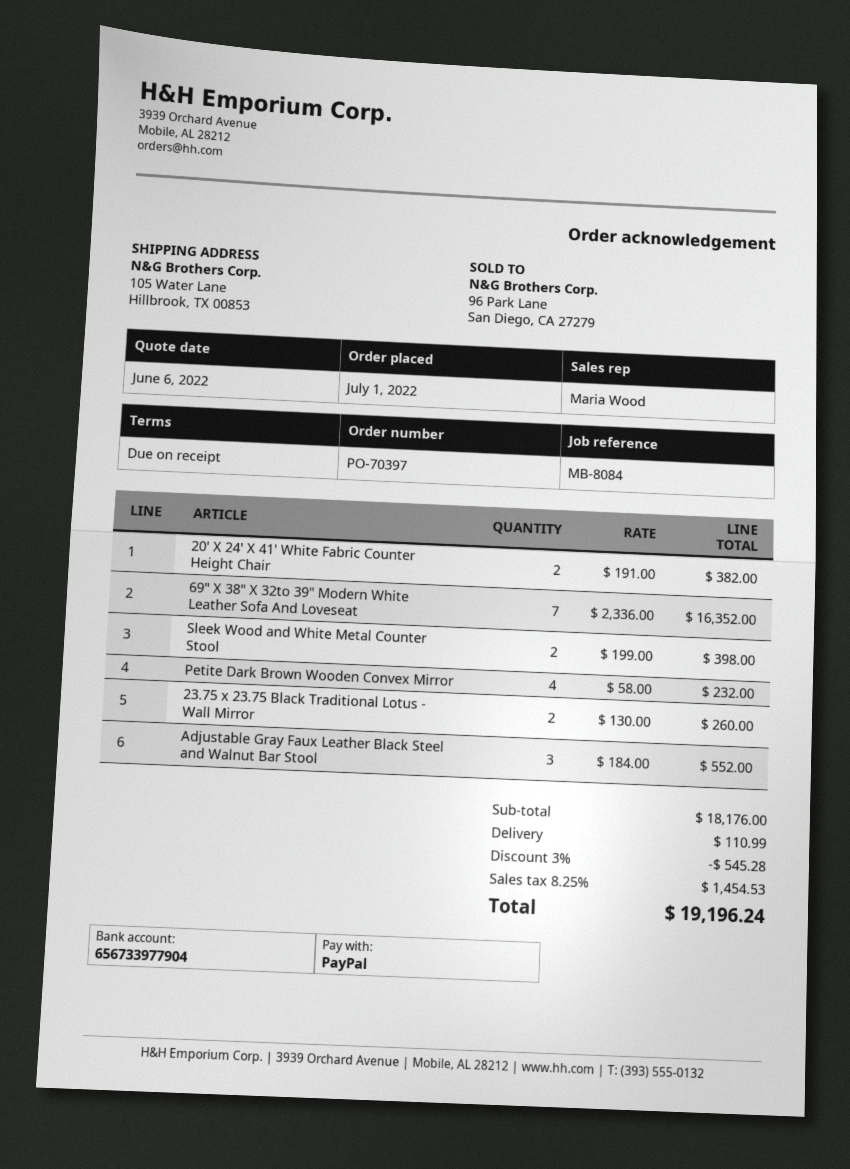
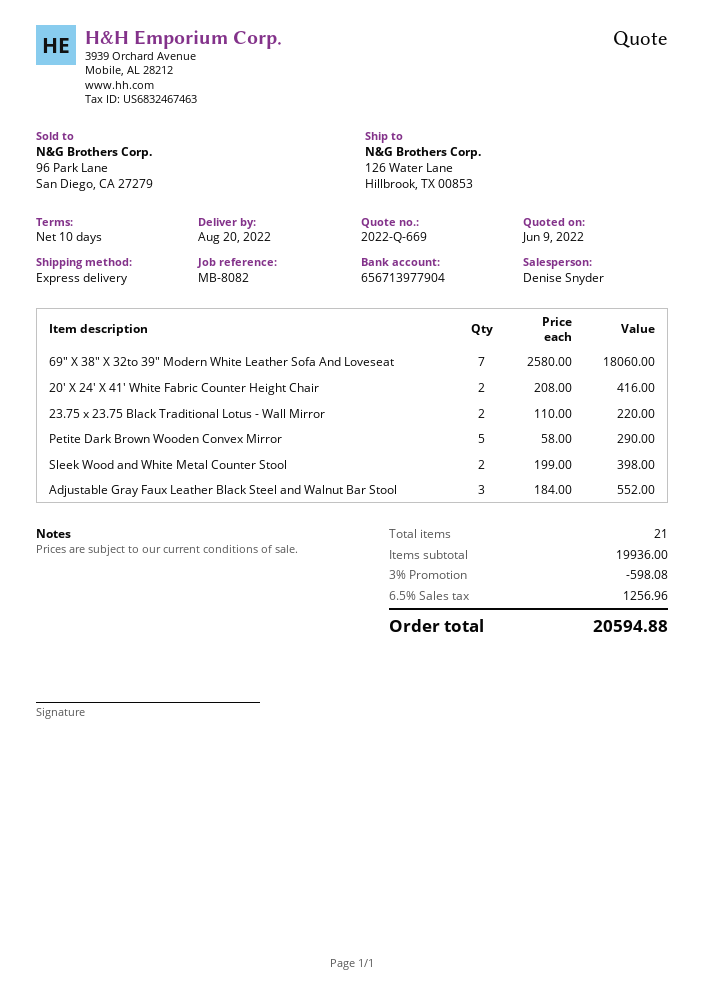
quote date: 2022-06-06 -> 2022-06-09
payment terms: on receipt -> 10 days
reference: MB-8084 -> MB-8082
sales rep: Maria Wood -> Denise Snyder
bank account: 656733977904 -> 656713977904
ship to: 105 Water Lane, Hillbrook, TX 00853 -> 126 Water Lane, Hillbrook, TX 00853
20' X 24' X 41' White Fabric Counter Height Chair: 2 x 191.00 = 382.00 -> 2 x 208.00 = 416.00
69" X 38" X 32to 39" Modern White Leather Sofa And Loveseat: 7 x 2336.00 = 16352.00 -> 7 x 2580.00 = 18060.00
Petite Dark Brown Wooden Convex Mirror: 4 x 58.00 = 232.00 -> 5 x 58.00 = 290.00
23.75 x 23.75 Black Traditional Lotus - Wall Mirror: 2 x 130.00 = 260.00 -> 2 x 110.00 = 220.00
subtotal: 18176.00 -> 19936.00
discount: 3% = 545.28 -> 3% = 598.08
shipping: 110.99 -> none
tax: 8.25% = 1454.53 -> 6.5% = 1256.96
total: 19196.24 -> 20594.88

